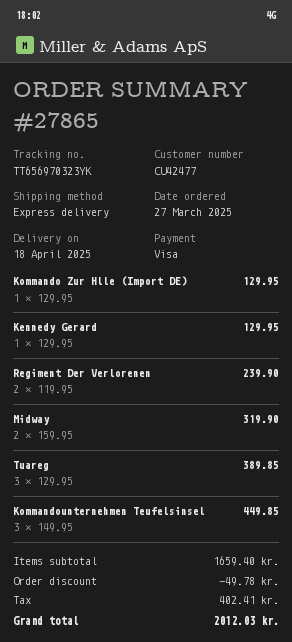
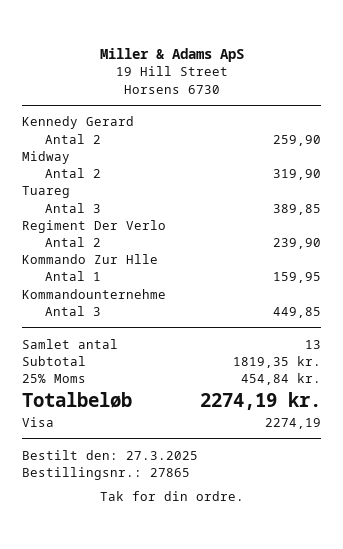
Kommando Zur Hlle (Import DE): 1 for 129.95 -> 1 for 159.95
Kennedy Gerard: 1 for 129.95 -> 2 for 259.90
subtotal: 1659.40 -> 1819.35
discount: 49.78 -> none
tax: 402.41 -> 454.84
total: 2012.03 -> 2274.19

